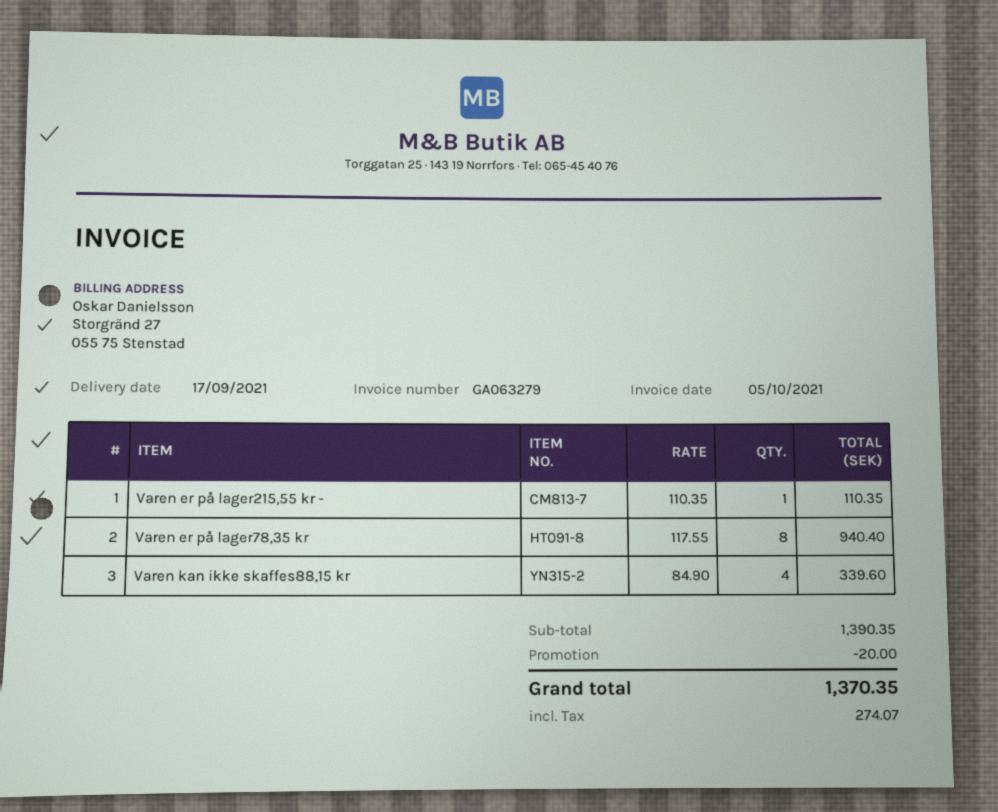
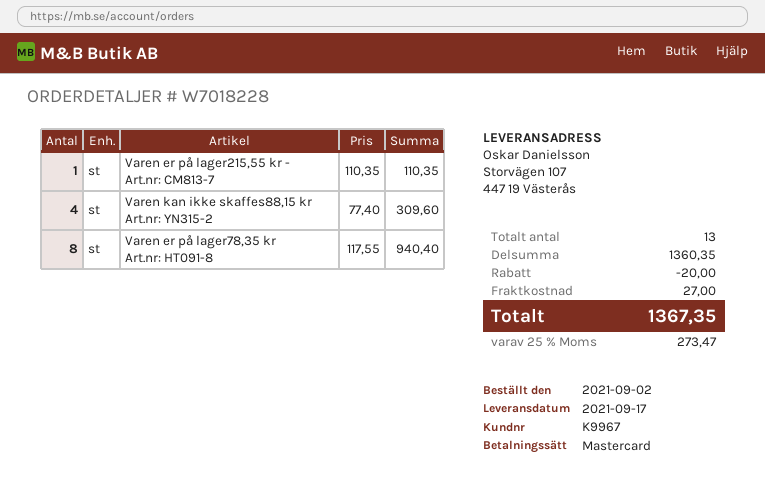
Varen kan ikke skaffes88,15 kr: 4 x 84.90 = 339.60 -> 4 x 77.40 = 309.60
subtotal: 1390.35 -> 1360.35
shipping: none -> 27.00
tax: 274.07 -> 273.47
total: 1370.35 -> 1367.35

